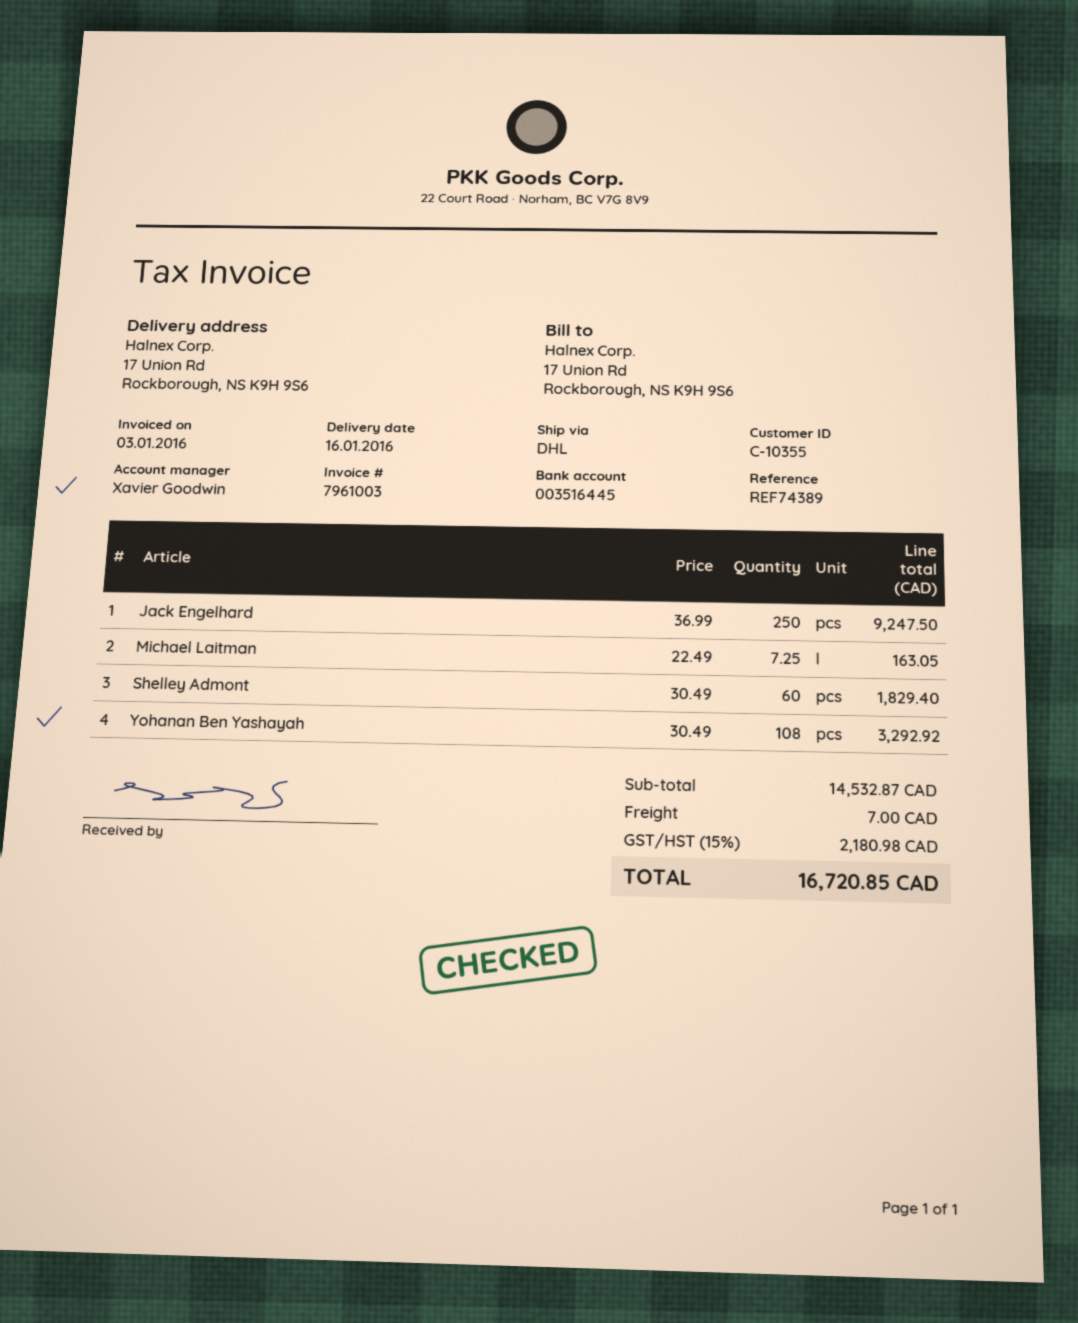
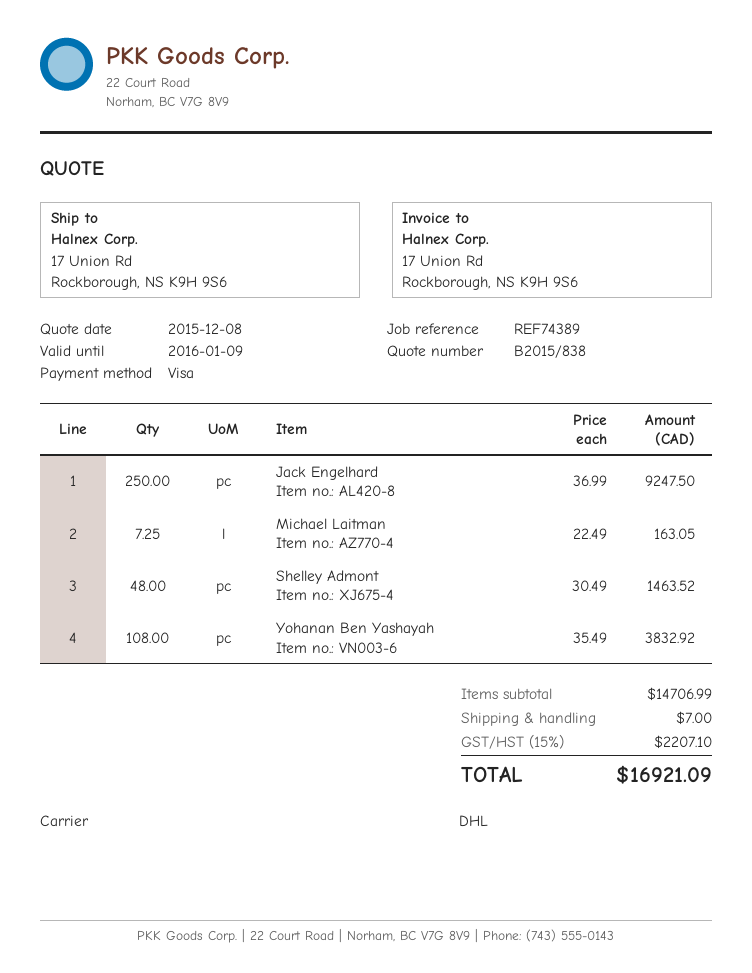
Shelley Admont: 60 x 30.49 = 1829.40 -> 48 x 30.49 = 1463.52
Yohanan Ben Yashayah: 108 x 30.49 = 3292.92 -> 108 x 35.49 = 3832.92
subtotal: 14532.87 -> 14706.99
tax: 15% = 2180.98 -> 15% = 2207.10
total: 16720.85 -> 16921.09

